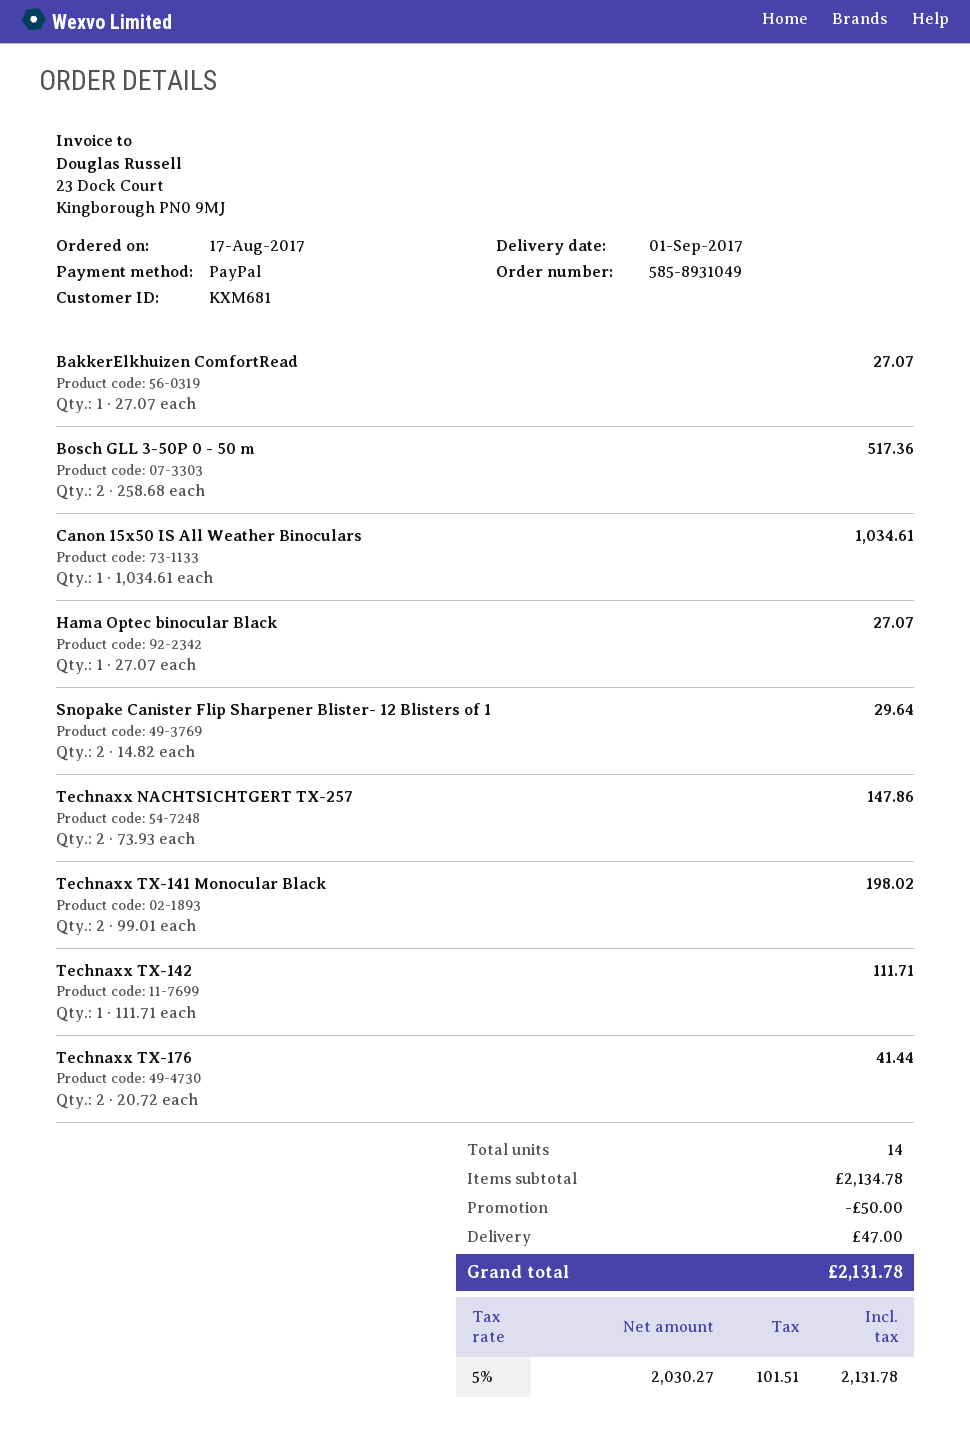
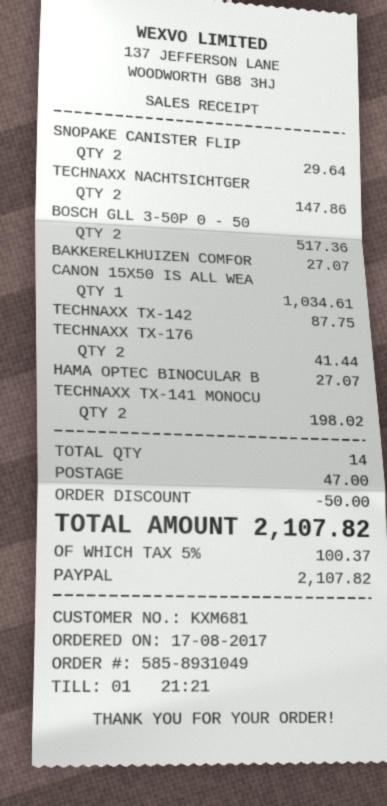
Technaxx TX-142: 1 for 111.71 -> 1 for 87.75
tax: 5% = 101.51 -> 5% = 100.37
total: 2131.78 -> 2107.82

